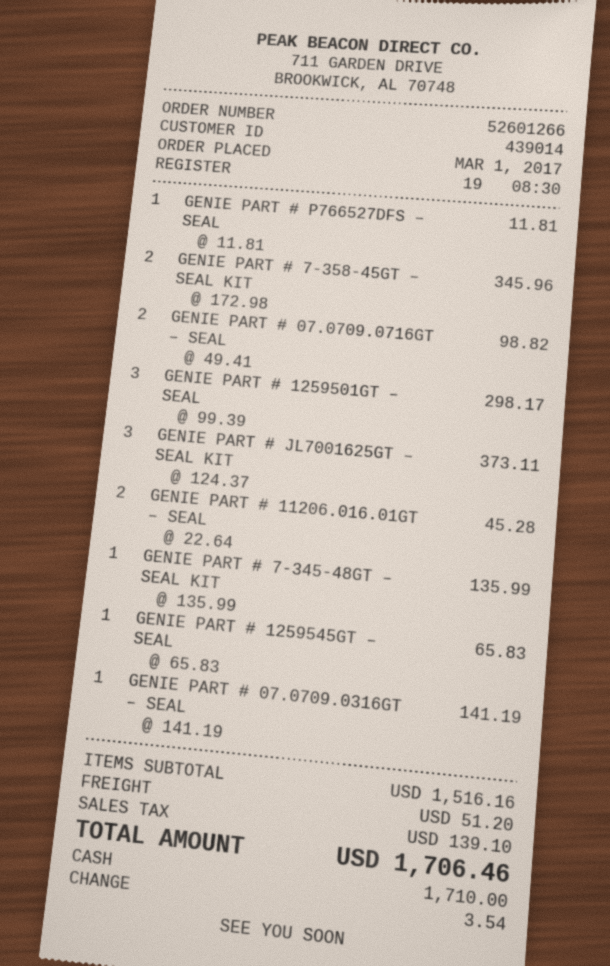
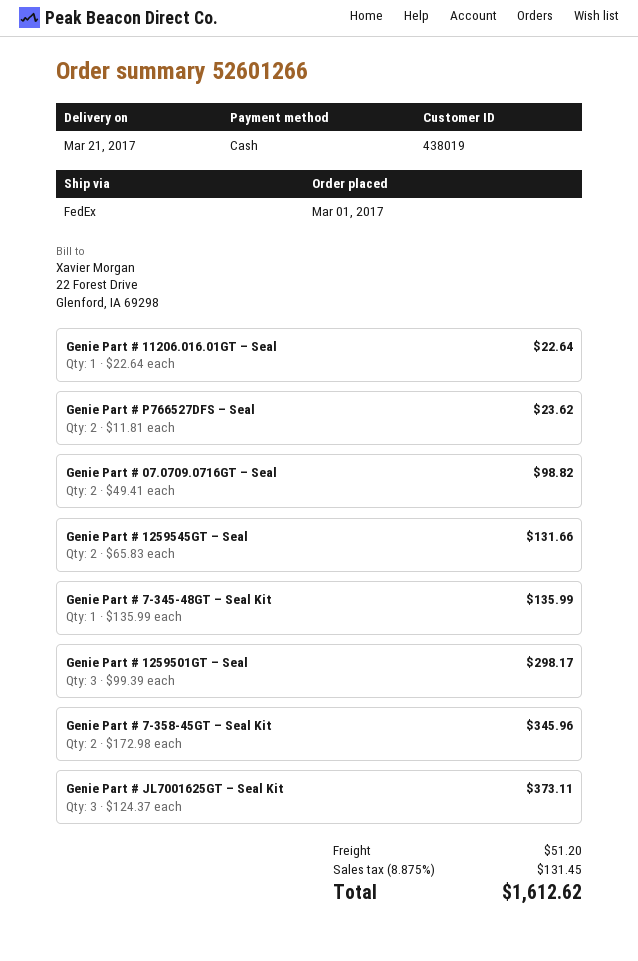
customer number: 439014 -> 438019
GENIE PART # P766527DFS – SEAL: 1 x 11.81 = 11.81 -> 2 x 11.81 = 23.62
GENIE PART # 11206.016.01GT – SEAL: 2 x 22.64 = 45.28 -> 1 x 22.64 = 22.64
GENIE PART # 1259545GT – SEAL: 1 x 65.83 = 65.83 -> 2 x 65.83 = 131.66
GENIE PART # 07.0709.0316GT – SEAL: 1 x 141.19 = 141.19 -> none
tax: 139.10 -> 131.45
total: 1706.46 -> 1612.62

